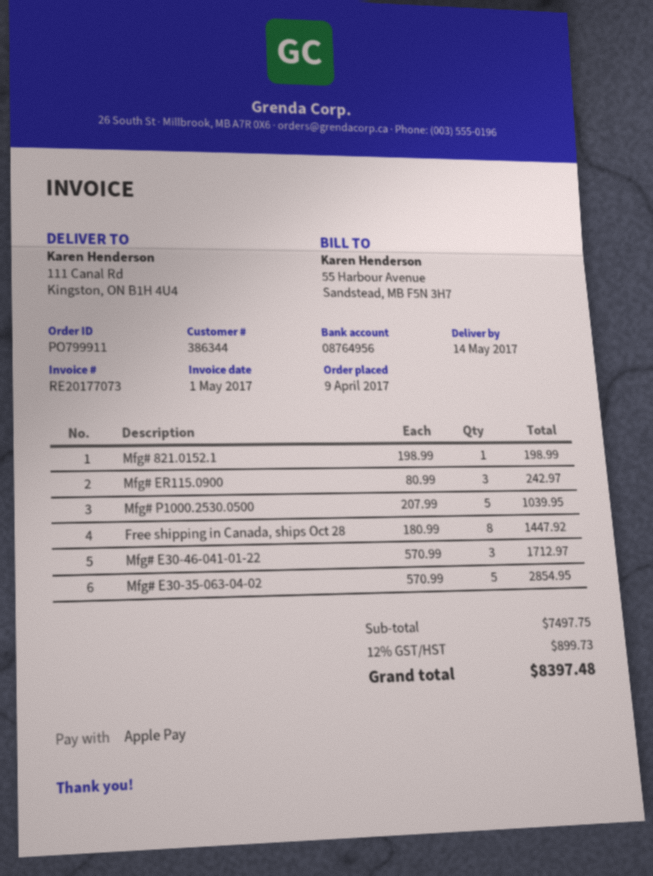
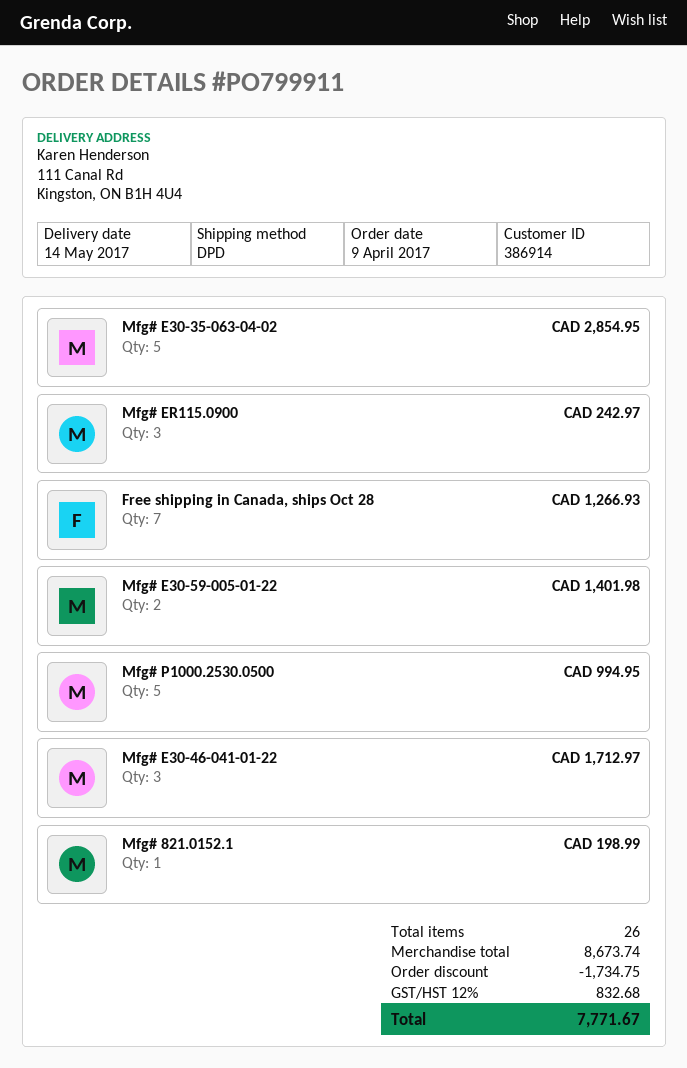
customer number: 386344 -> 386914
Mfg# P1000.2530.0500: 5 for 1039.95 -> 5 for 994.95
Free shipping in Canada, ships Oct 28: 8 for 1447.92 -> 7 for 1266.93
Mfg# E30-59-005-01-22: none -> 2 for 1401.98
subtotal: 7497.75 -> 8673.74
discount: none -> 1734.75
tax: 12% = 899.73 -> 12% = 832.68
total: 8397.48 -> 7771.67

